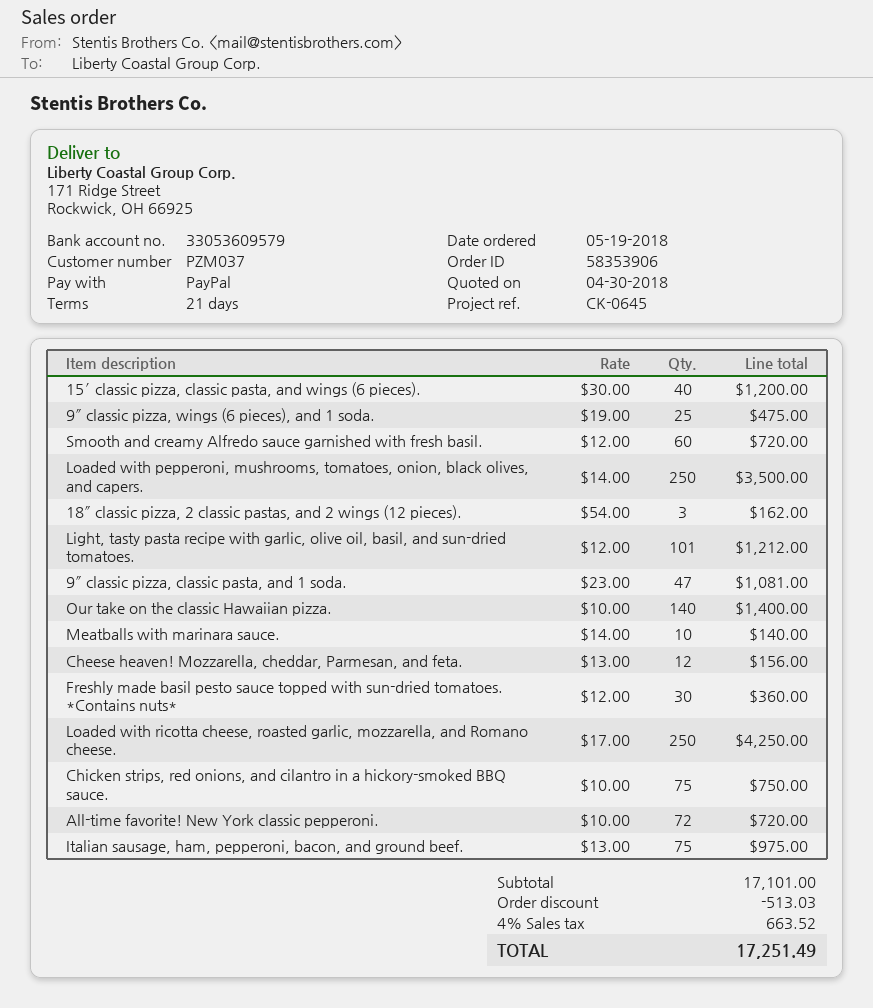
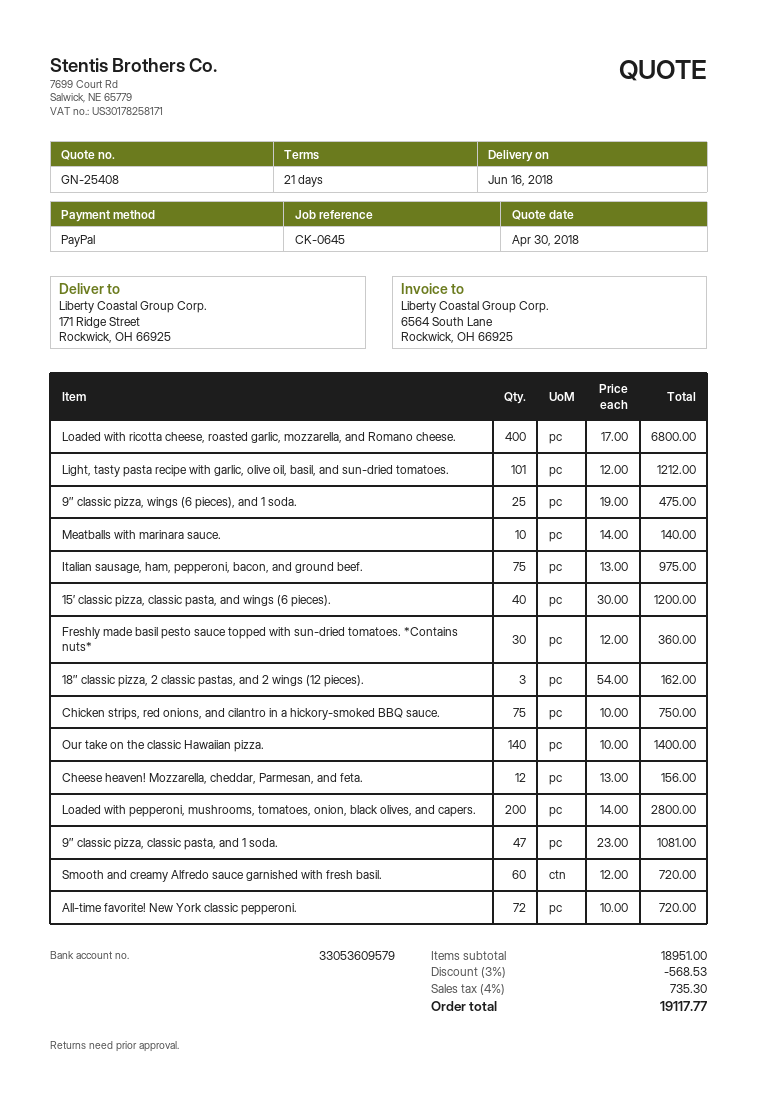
Loaded with pepperoni, mushrooms, tomatoes, onion, black olives, and capers.: 250 x 14.00 = 3500.00 -> 200 x 14.00 = 2800.00
Loaded with ricotta cheese, roasted garlic, mozzarella, and Romano cheese.: 250 x 17.00 = 4250.00 -> 400 x 17.00 = 6800.00
subtotal: 17101.00 -> 18951.00
discount: 513.03 -> 568.53
tax: 4% = 663.52 -> 4% = 735.30
total: 17251.49 -> 19117.77

